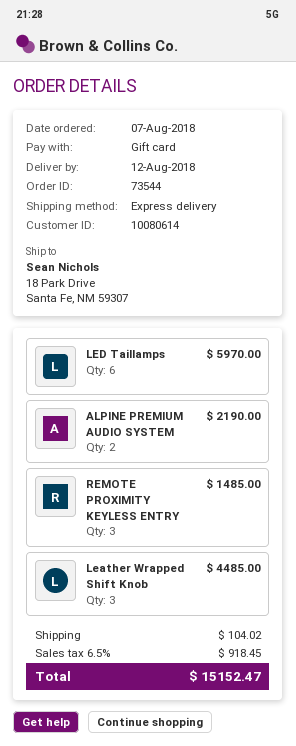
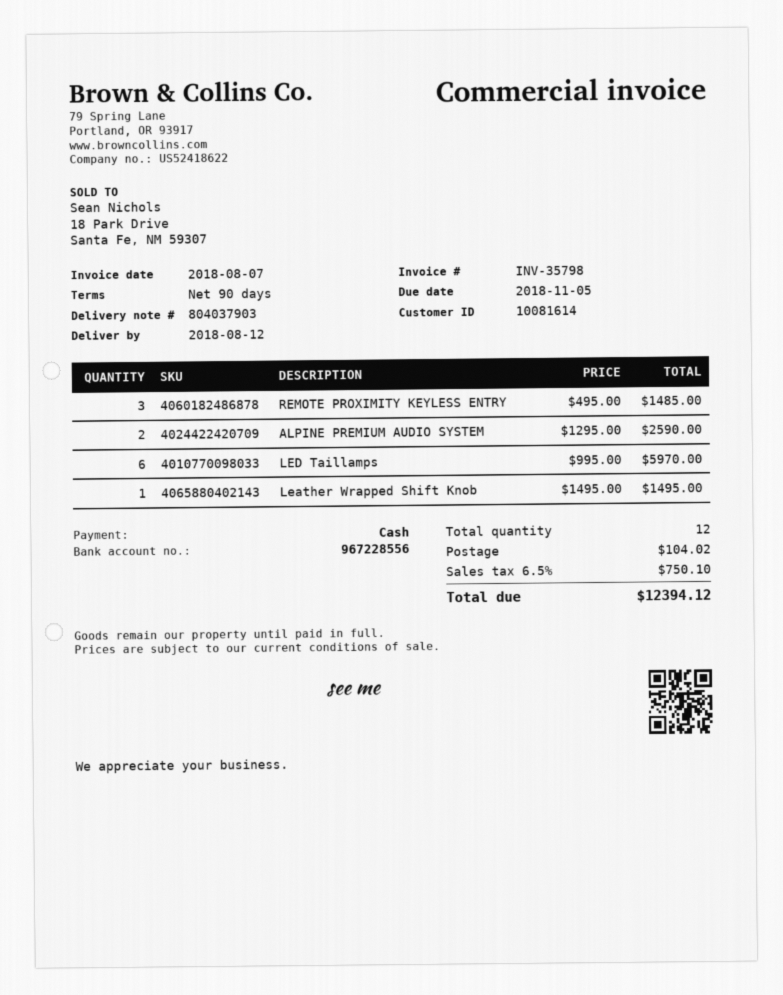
customer number: 10080614 -> 10081614
payment method: gift card -> cash
ALPINE PREMIUM AUDIO SYSTEM: 2 for 2190.00 -> 2 for 2590.00
Leather Wrapped Shift Knob: 3 for 4485.00 -> 1 for 1495.00
tax: 6.5% = 918.45 -> 6.5% = 750.10
total: 15152.47 -> 12394.12

